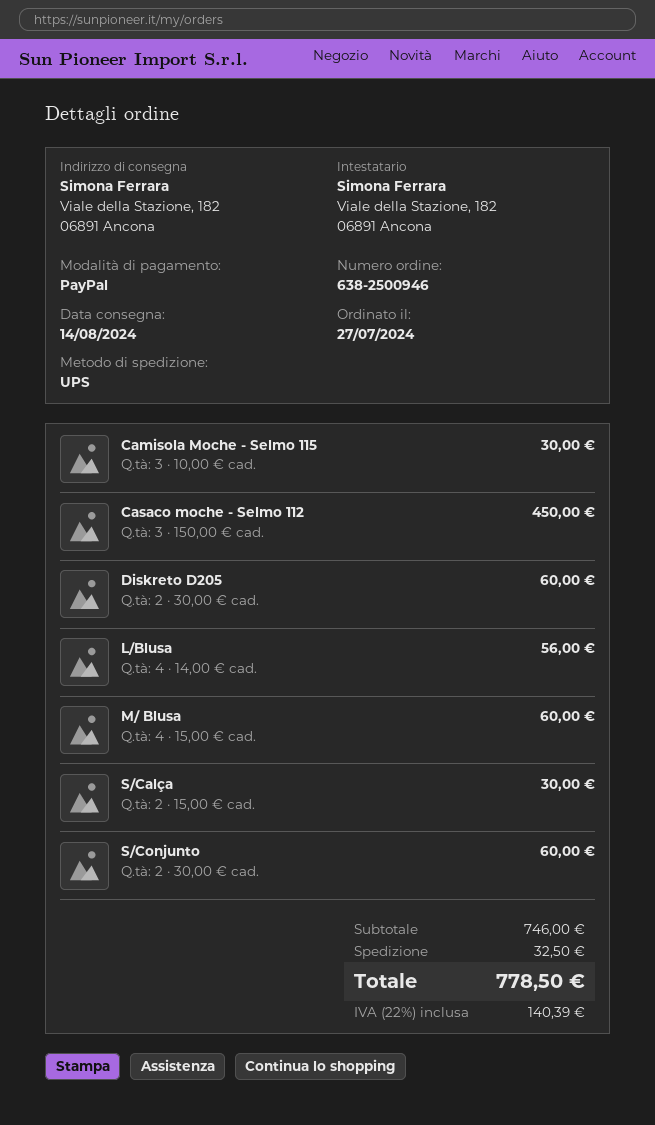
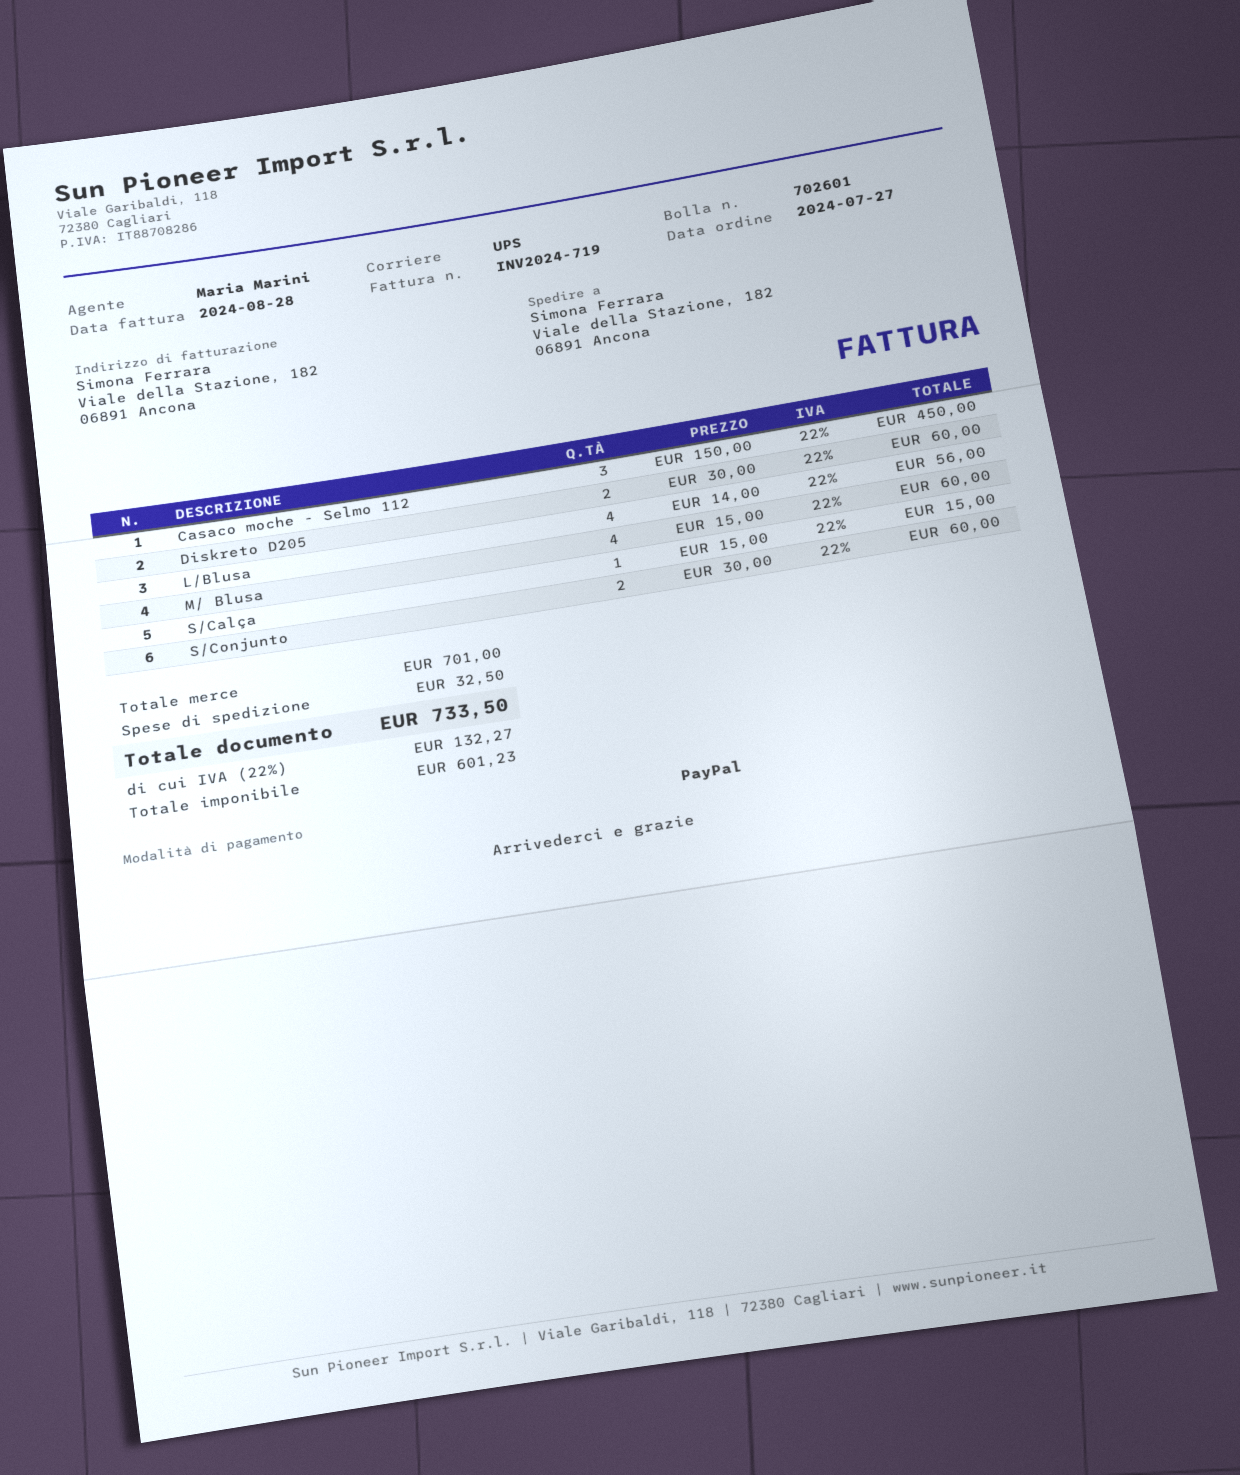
Camisola Moche - Selmo 115: 3 x 10.00 = 30.00 -> none
S/Calça: 2 x 15.00 = 30.00 -> 1 x 15.00 = 15.00
subtotal: 746.00 -> 701.00
tax: 22% = 140.39 -> 22% = 132.27
total: 778.50 -> 733.50

